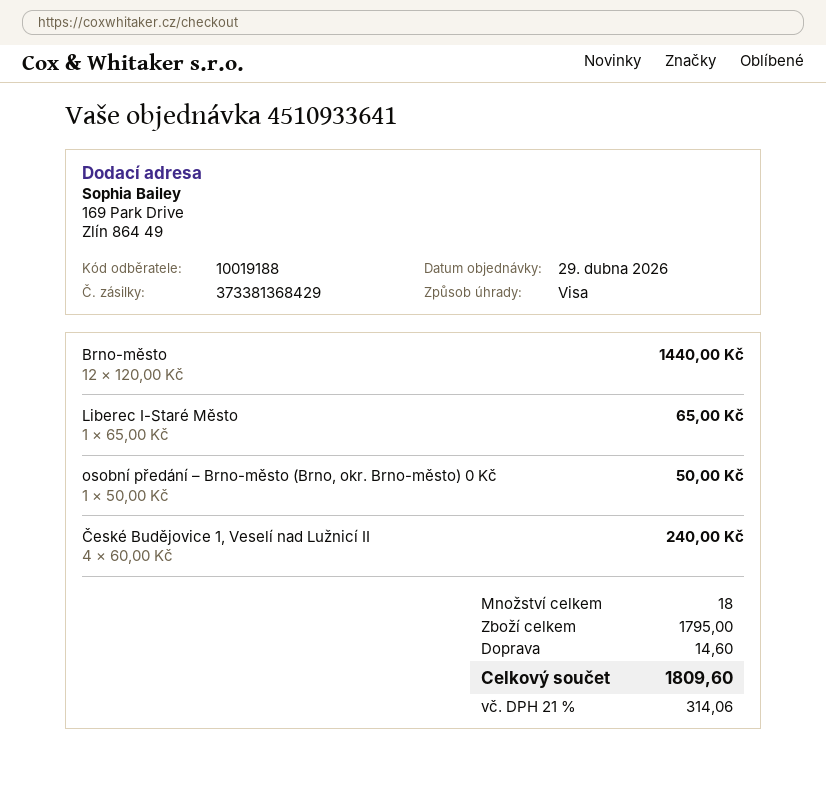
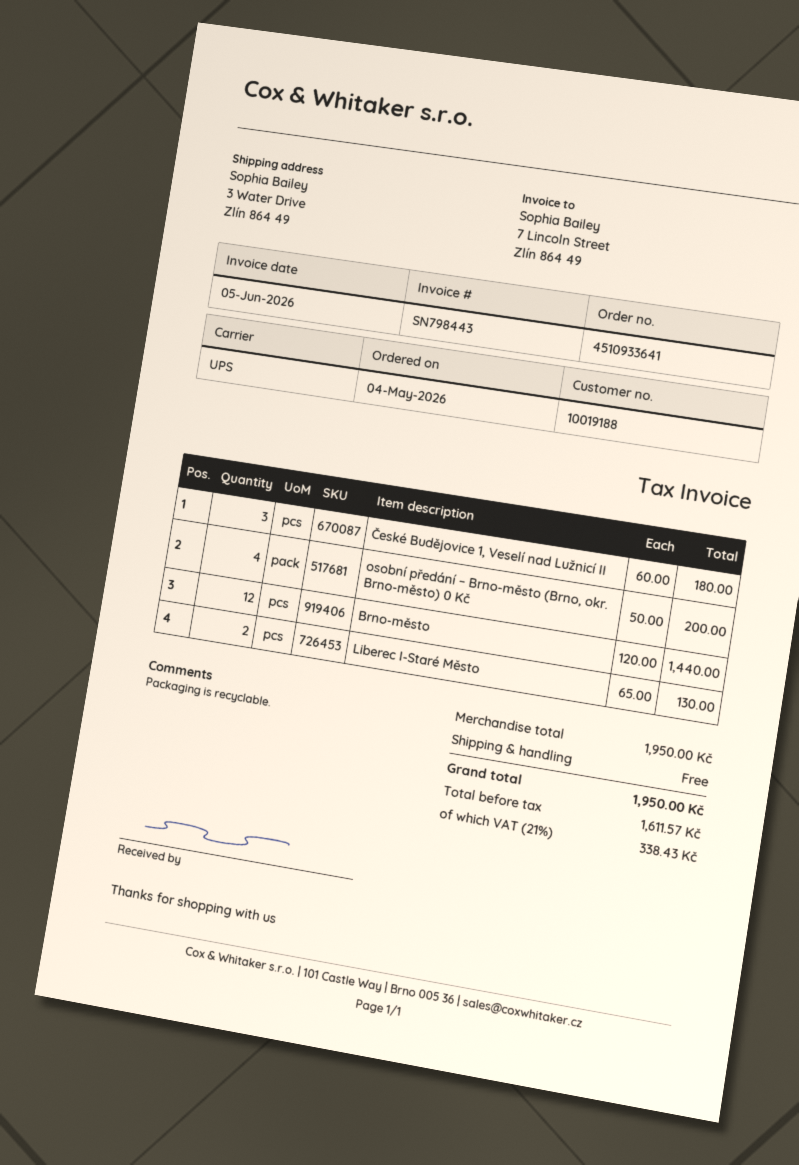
order date: 2026-04-29 -> 2026-05-04
ship to: 169 Park Drive, Zlín 864 49 -> 3 Water Drive, Zlín 864 49
Liberec I-Staré Město: 1 x 65.00 = 65.00 -> 2 x 65.00 = 130.00
osobní předání – Brno-město (Brno, okr. Brno-město) 0 Kč: 1 x 50.00 = 50.00 -> 4 x 50.00 = 200.00
České Budějovice 1, Veselí nad Lužnicí II: 4 x 60.00 = 240.00 -> 3 x 60.00 = 180.00
subtotal: 1795.00 -> 1950.00
shipping: 14.60 -> 0.00
tax: 21% = 314.06 -> 21% = 338.43
total: 1809.60 -> 1950.00

